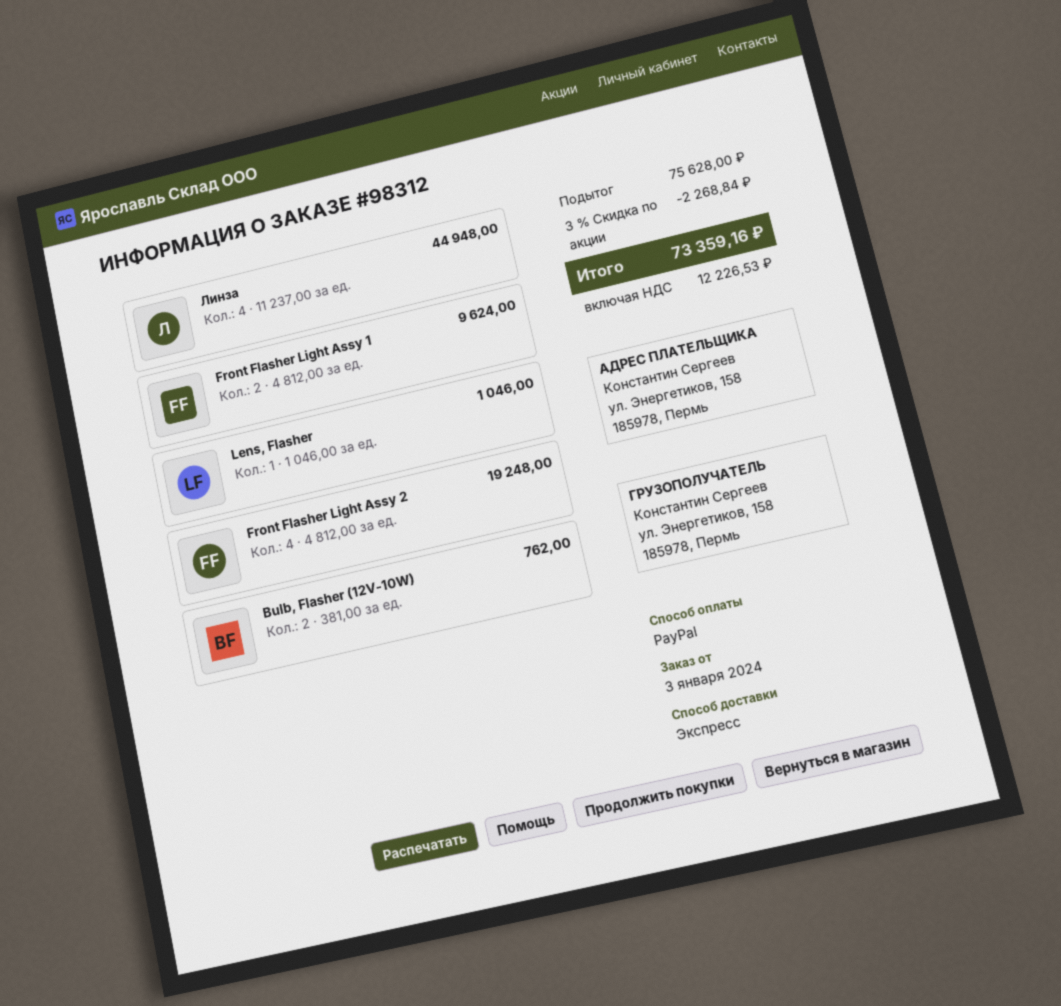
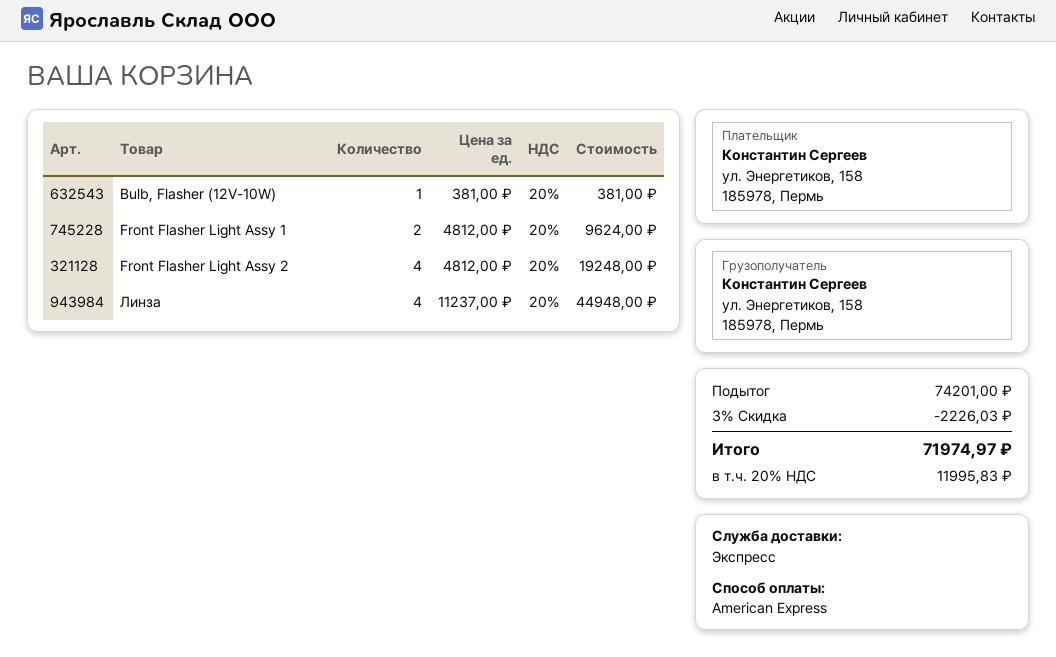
payment method: PayPal -> American Express
Lens, Flasher: 1 x 1046.00 = 1046.00 -> none
Bulb, Flasher (12V-10W): 2 x 381.00 = 762.00 -> 1 x 381.00 = 381.00
subtotal: 75628.00 -> 74201.00
discount: 3% = 2268.84 -> 3% = 2226.03
tax: 12226.53 -> 11995.83
total: 73359.16 -> 71974.97

